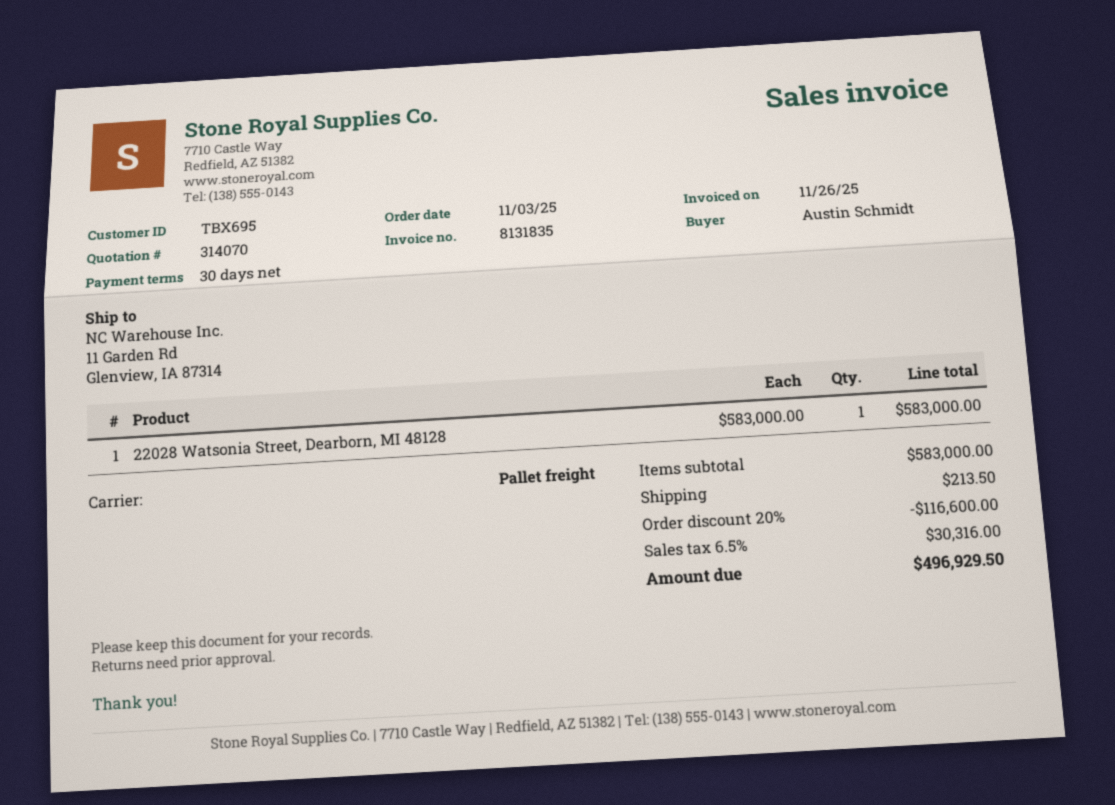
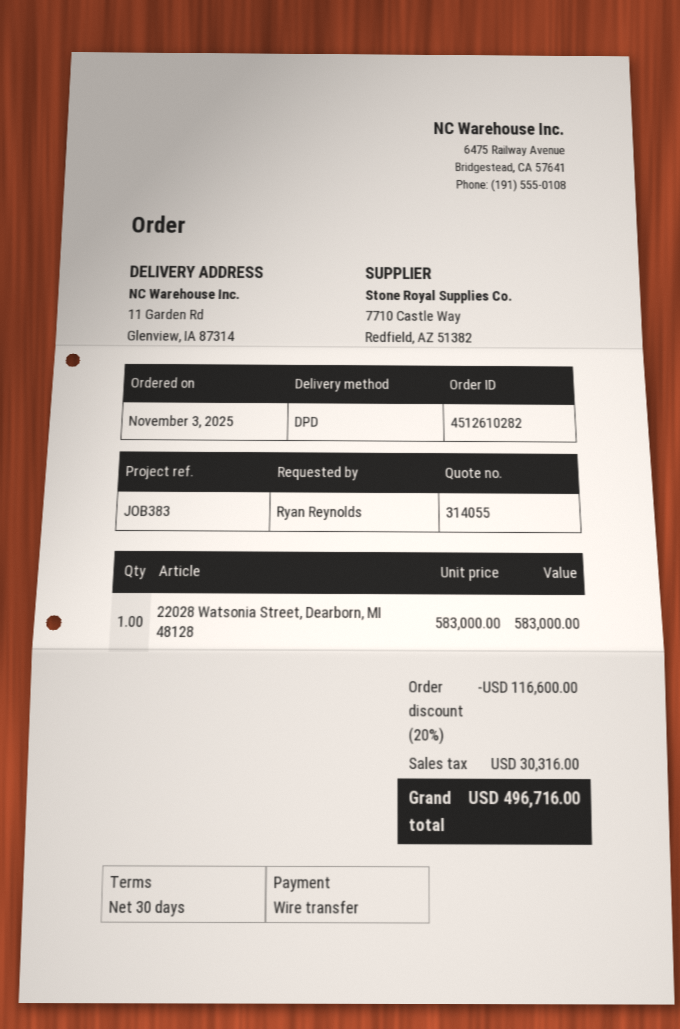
quote number: 314070 -> 314055
ordered by: Austin Schmidt -> Ryan Reynolds
shipping method: pallet freight -> DPD
shipping: 213.50 -> none
total: 496929.50 -> 496716.00

